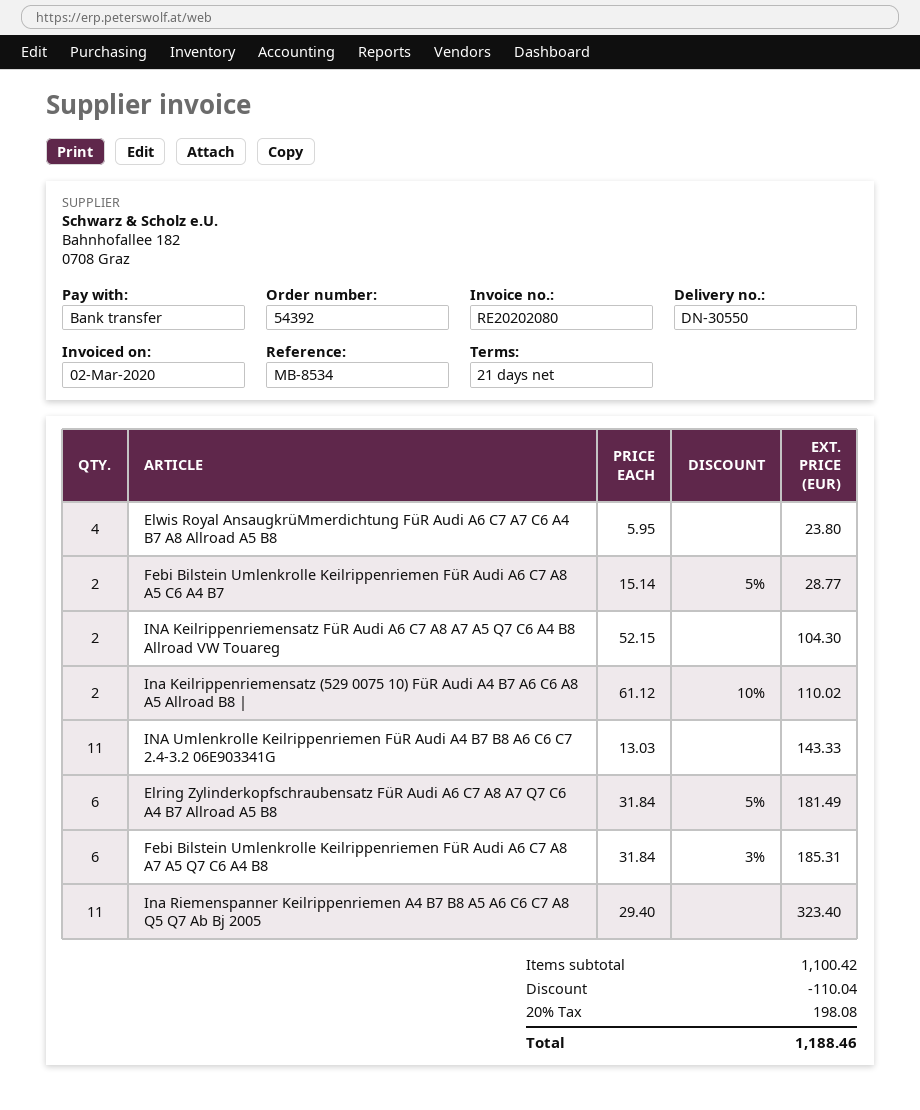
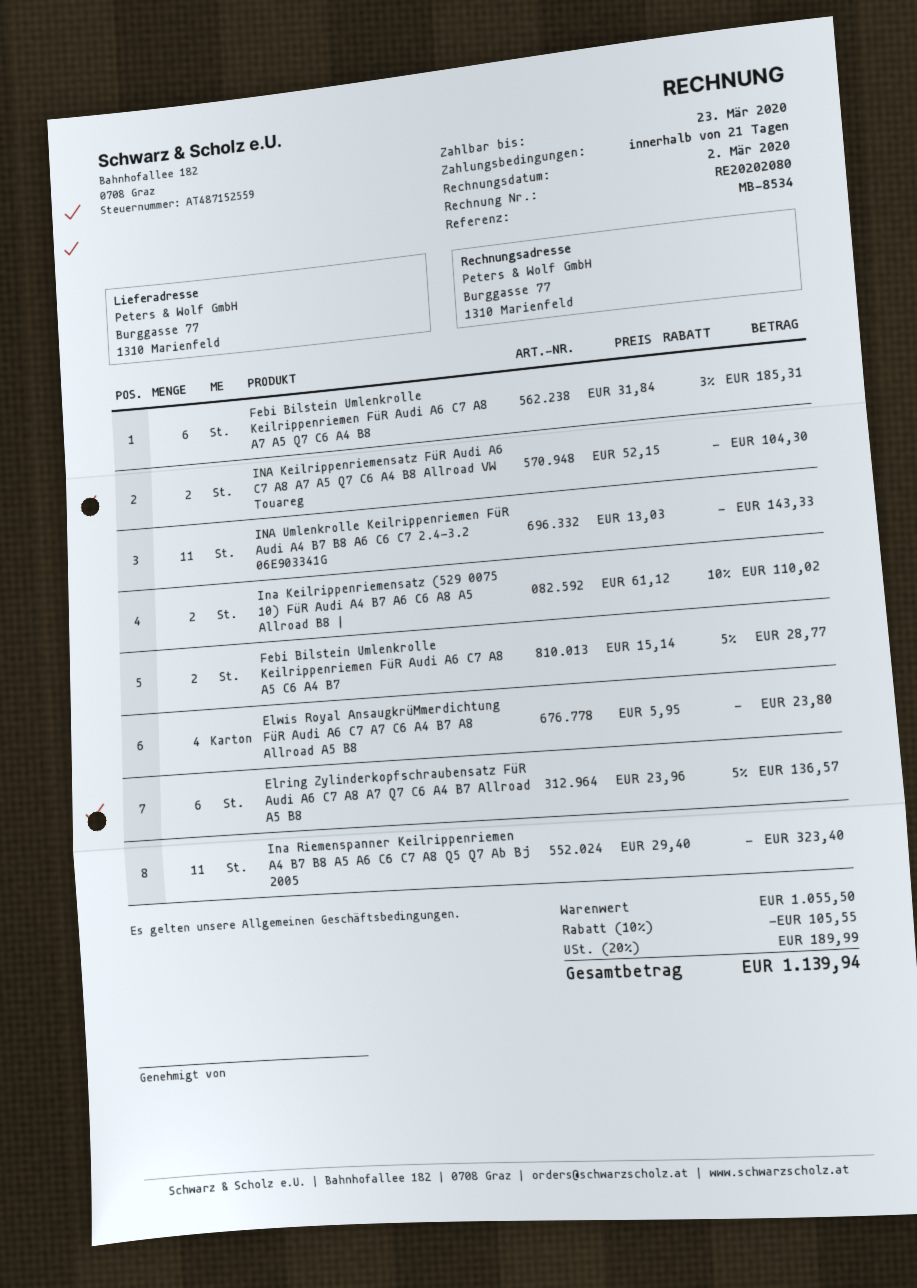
Elring Zylinderkopfschraubensatz FüR Audi A6 C7 A8 A7 Q7 C6 A4 B7 Allroad A5 B8: 6 x 31.84 - 5% = 181.49 -> 6 x 23.96 - 5% = 136.57
subtotal: 1100.42 -> 1055.50
discount: 110.04 -> 105.55
tax: 20% = 198.08 -> 20% = 189.99
total: 1188.46 -> 1139.94

